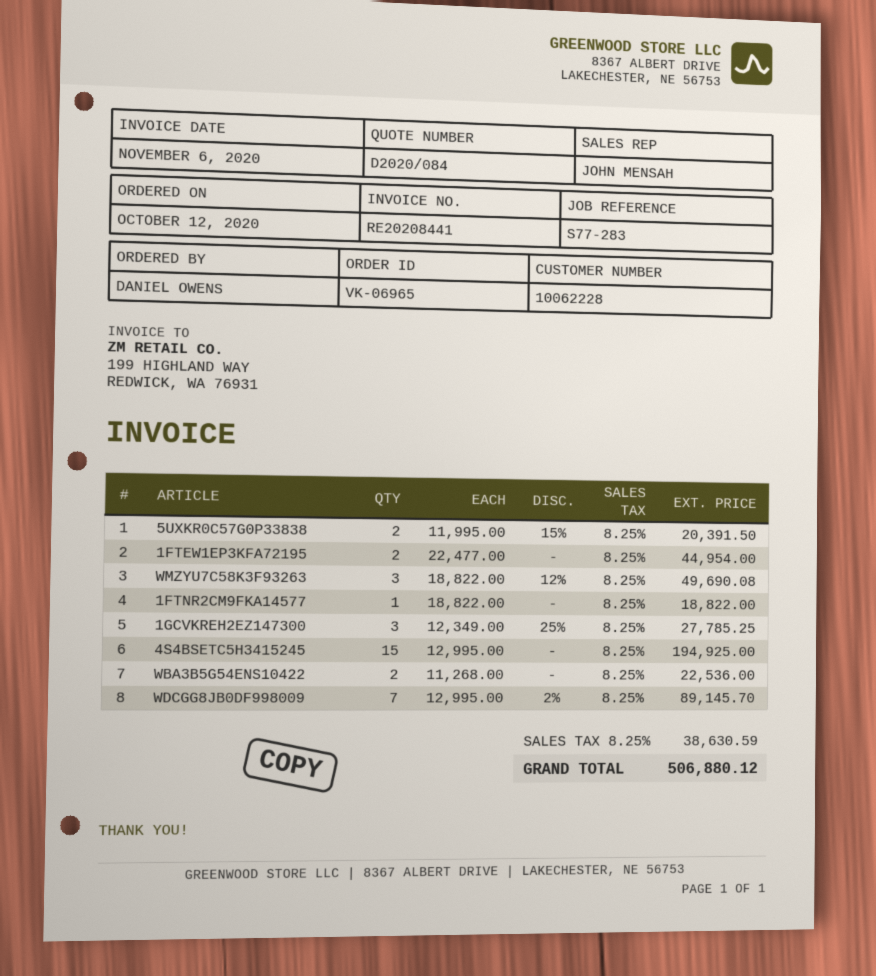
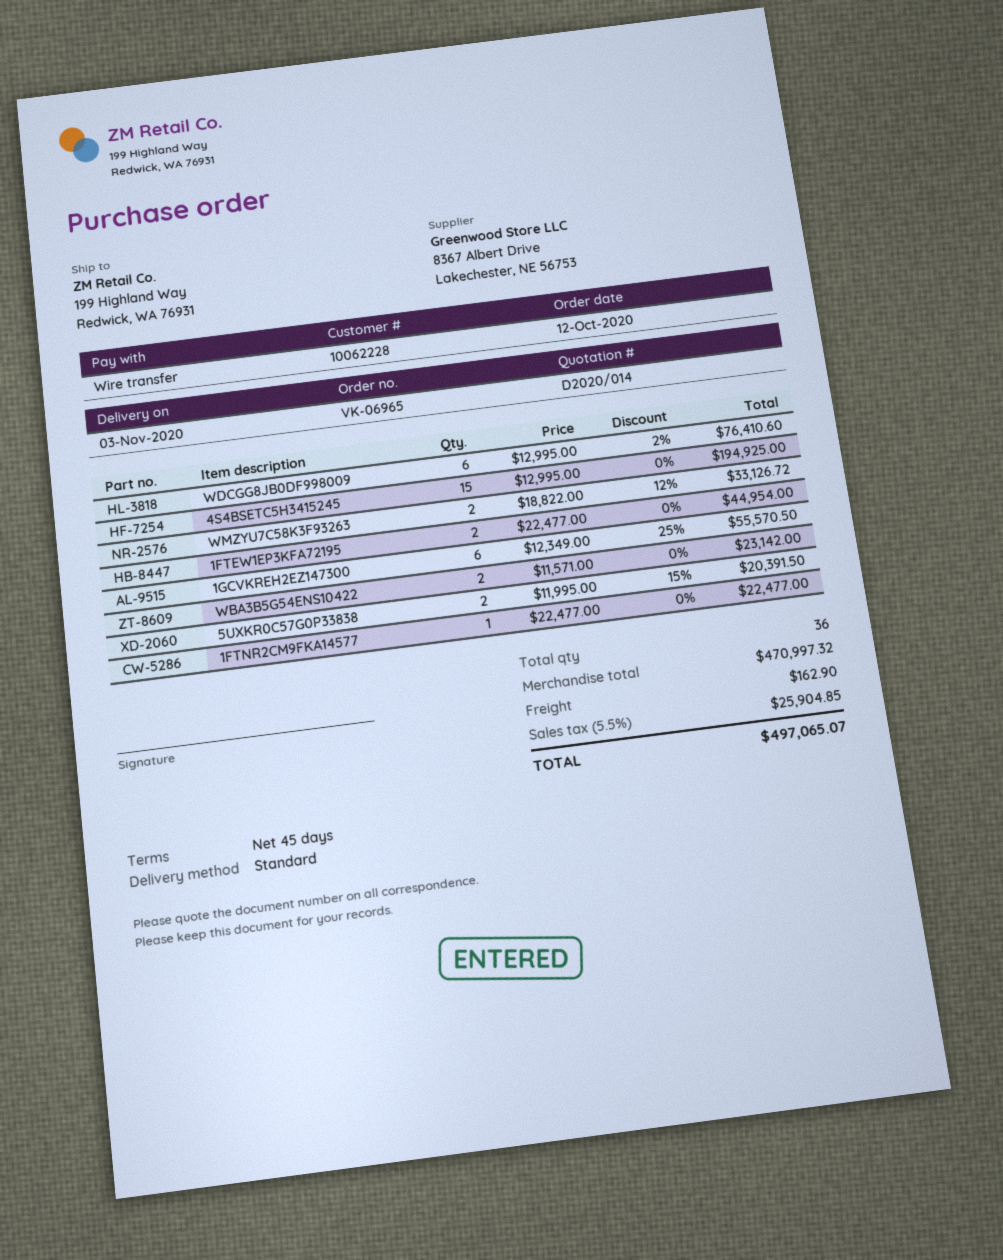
quote number: D2020/084 -> D2020/014
WMZYU7C58K3F93263: 3 x 18822.00 - 12% = 49690.08 -> 2 x 18822.00 - 12% = 33126.72
1FTNR2CM9FKA14577: 1 x 18822.00 = 18822.00 -> 1 x 22477.00 = 22477.00
1GCVKREH2EZ147300: 3 x 12349.00 - 25% = 27785.25 -> 6 x 12349.00 - 25% = 55570.50
WBA3B5G54ENS10422: 2 x 11268.00 = 22536.00 -> 2 x 11571.00 = 23142.00
WDCGG8JB0DF998009: 7 x 12995.00 - 2% = 89145.70 -> 6 x 12995.00 - 2% = 76410.60
shipping: none -> 162.90
tax: 8.25% = 38630.59 -> 5.5% = 25904.85
total: 506880.12 -> 497065.07

